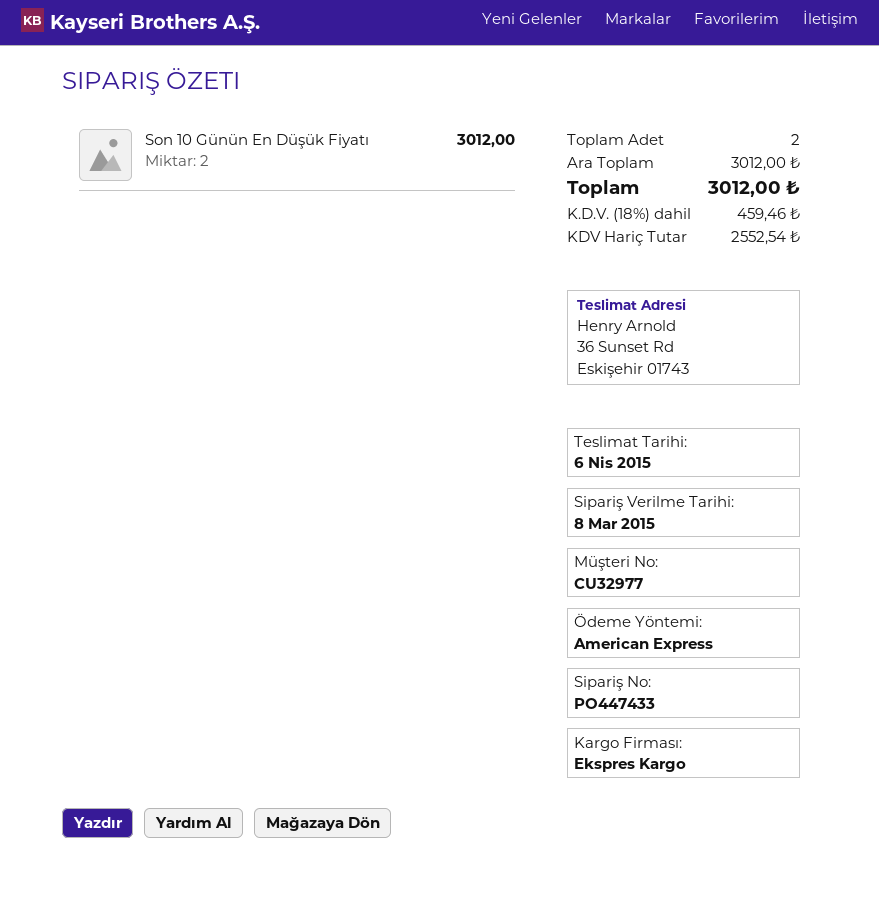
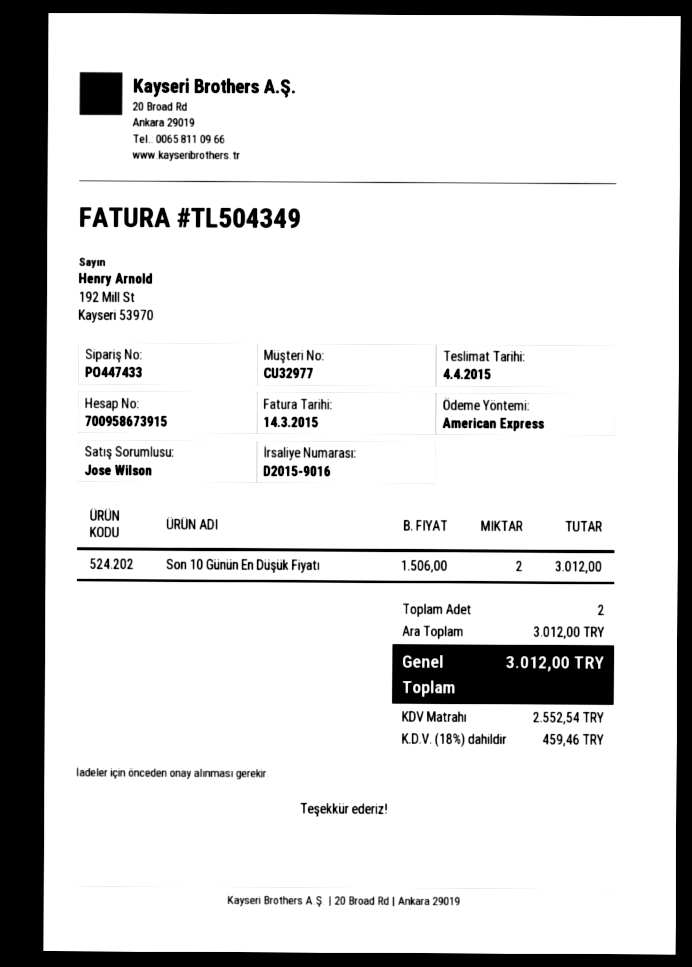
delivery date: 2015-04-06 -> 2015-04-04

